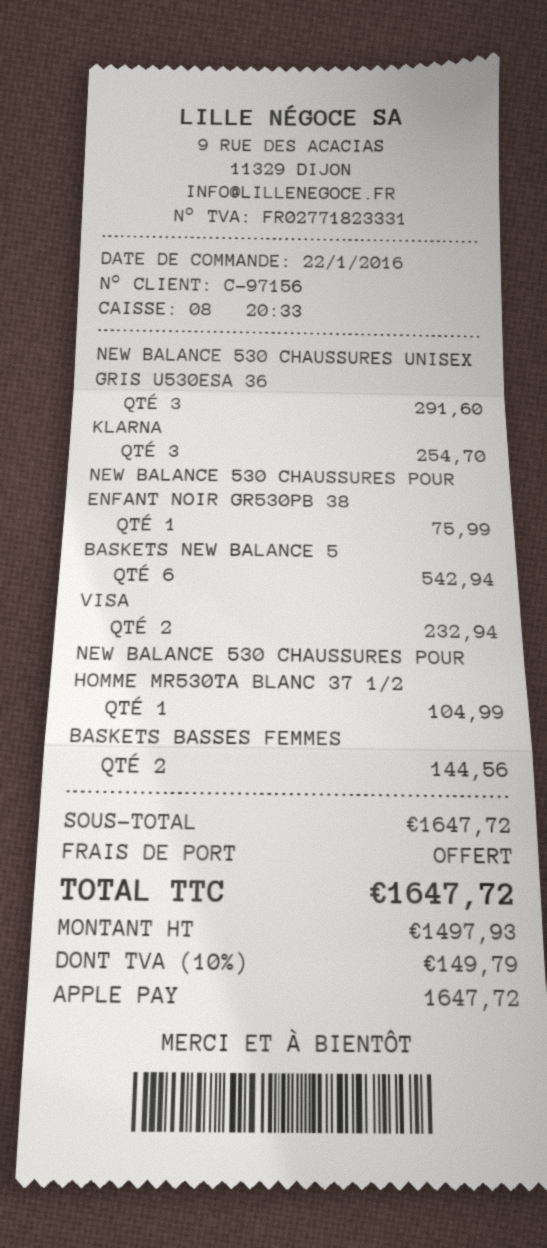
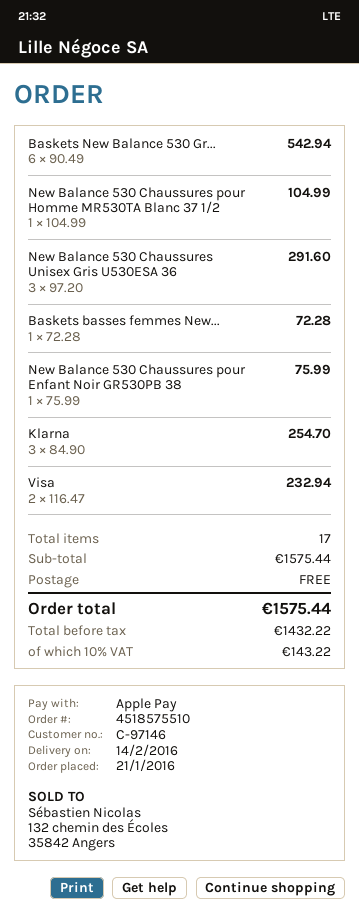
order date: 2016-01-22 -> 2016-01-21
customer number: C-97156 -> C-97146
BASKETS BASSES FEMMES: 2 for 144.56 -> 1 for 72.28
subtotal: 1647.72 -> 1575.44
net: 1497.93 -> 1432.22
tax: 10% = 149.79 -> 10% = 143.22
total: 1647.72 -> 1575.44

